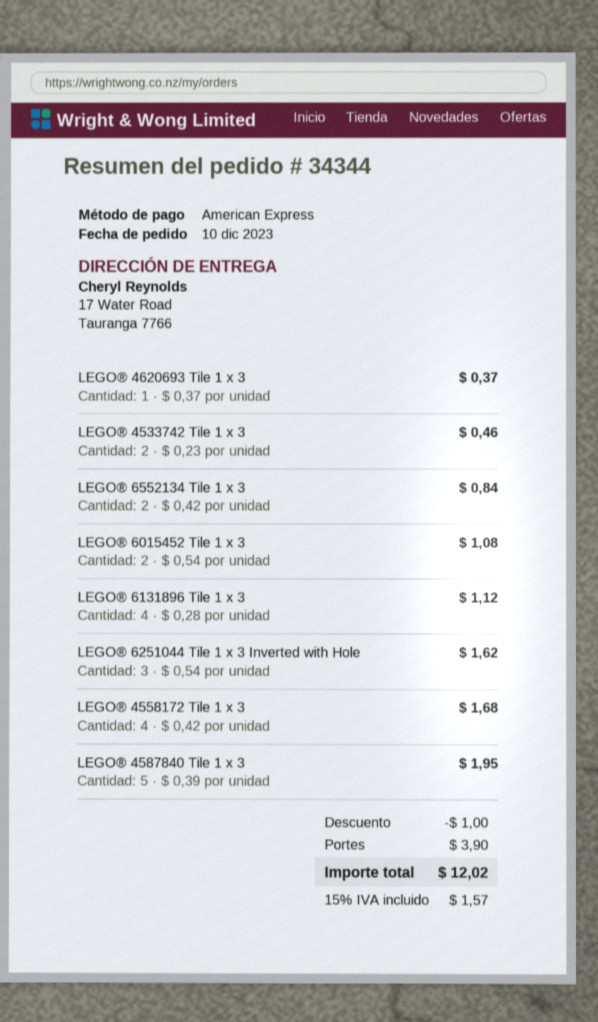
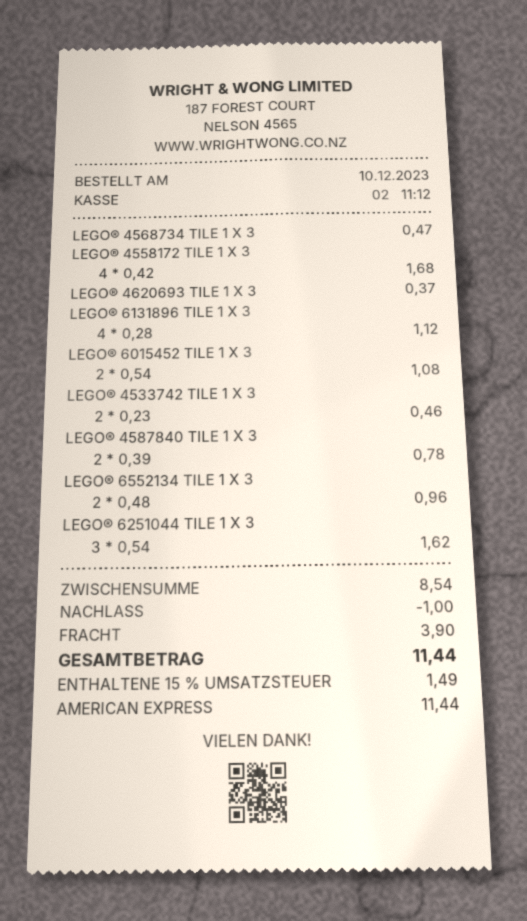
LEGO® 6552134 Tile 1 x 3: 2 x 0.42 = 0.84 -> 2 x 0.48 = 0.96
LEGO® 4587840 Tile 1 x 3: 5 x 0.39 = 1.95 -> 2 x 0.39 = 0.78
LEGO® 4568734 TILE 1 X 3: none -> 1 x 0.47 = 0.47
tax: 15% = 1.57 -> 15% = 1.49
total: 12.02 -> 11.44

